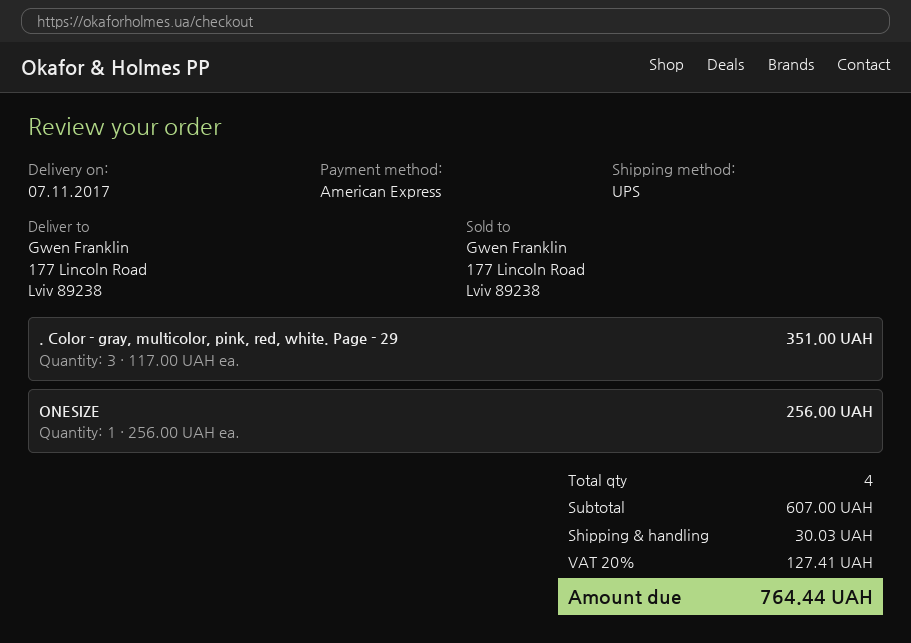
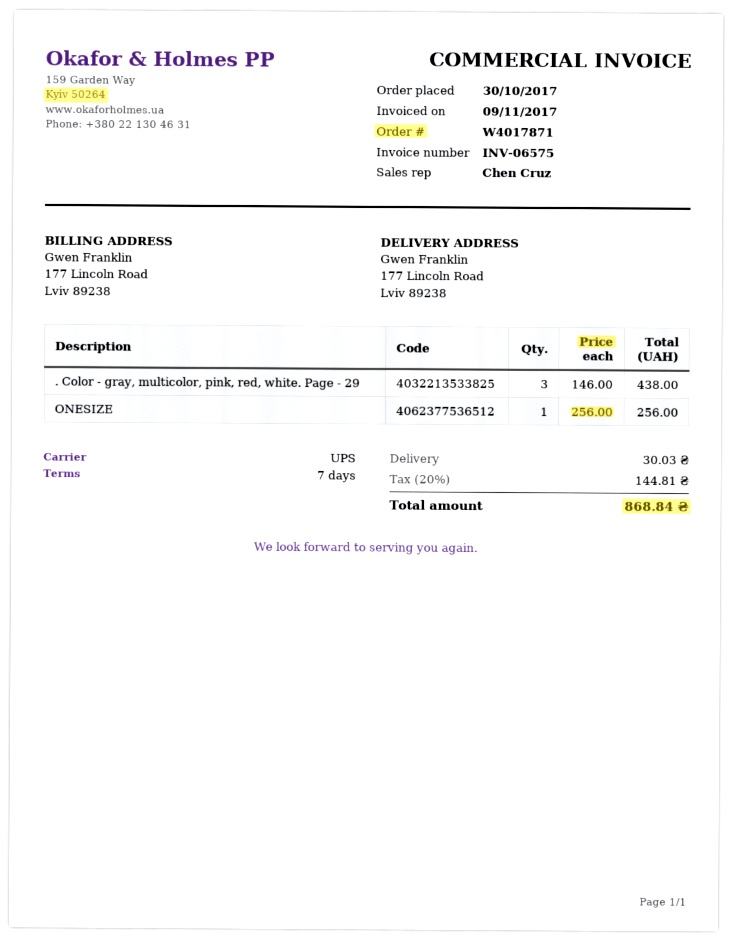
. Color - gray, multicolor, pink, red, white. Page - 29: 3 x 117.00 = 351.00 -> 3 x 146.00 = 438.00
tax: 20% = 127.41 -> 20% = 144.81
total: 764.44 -> 868.84

